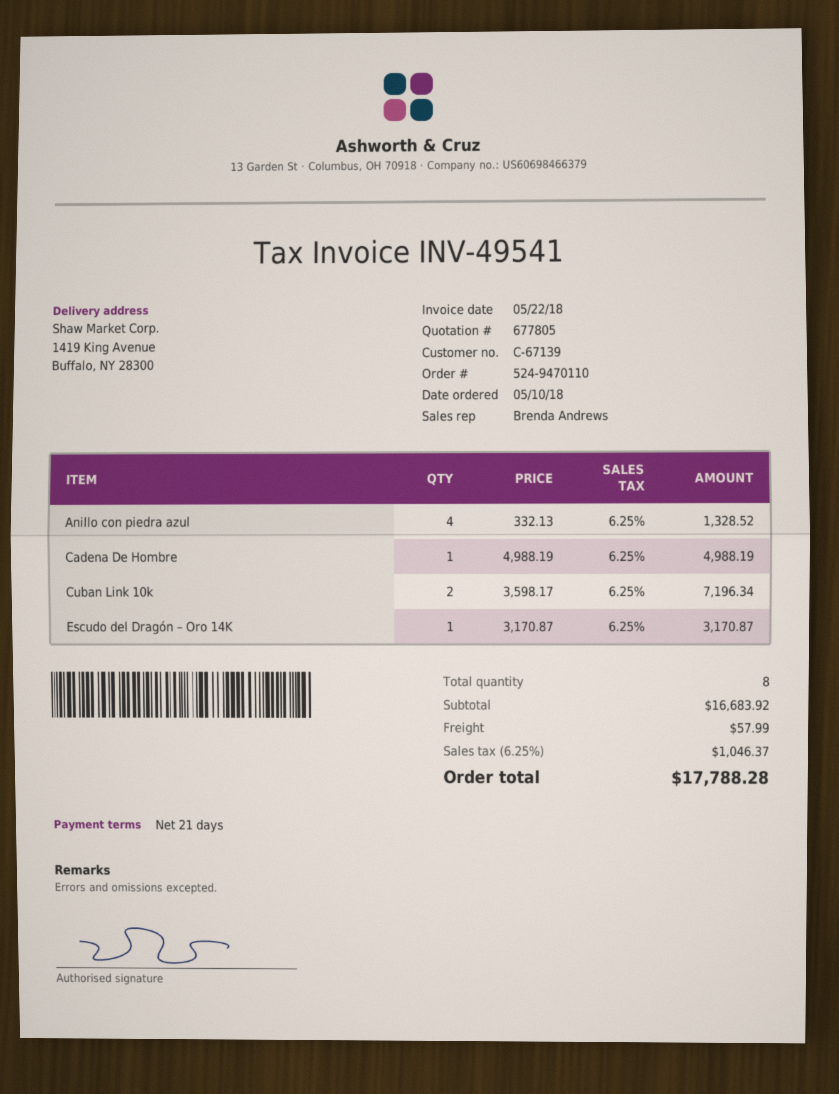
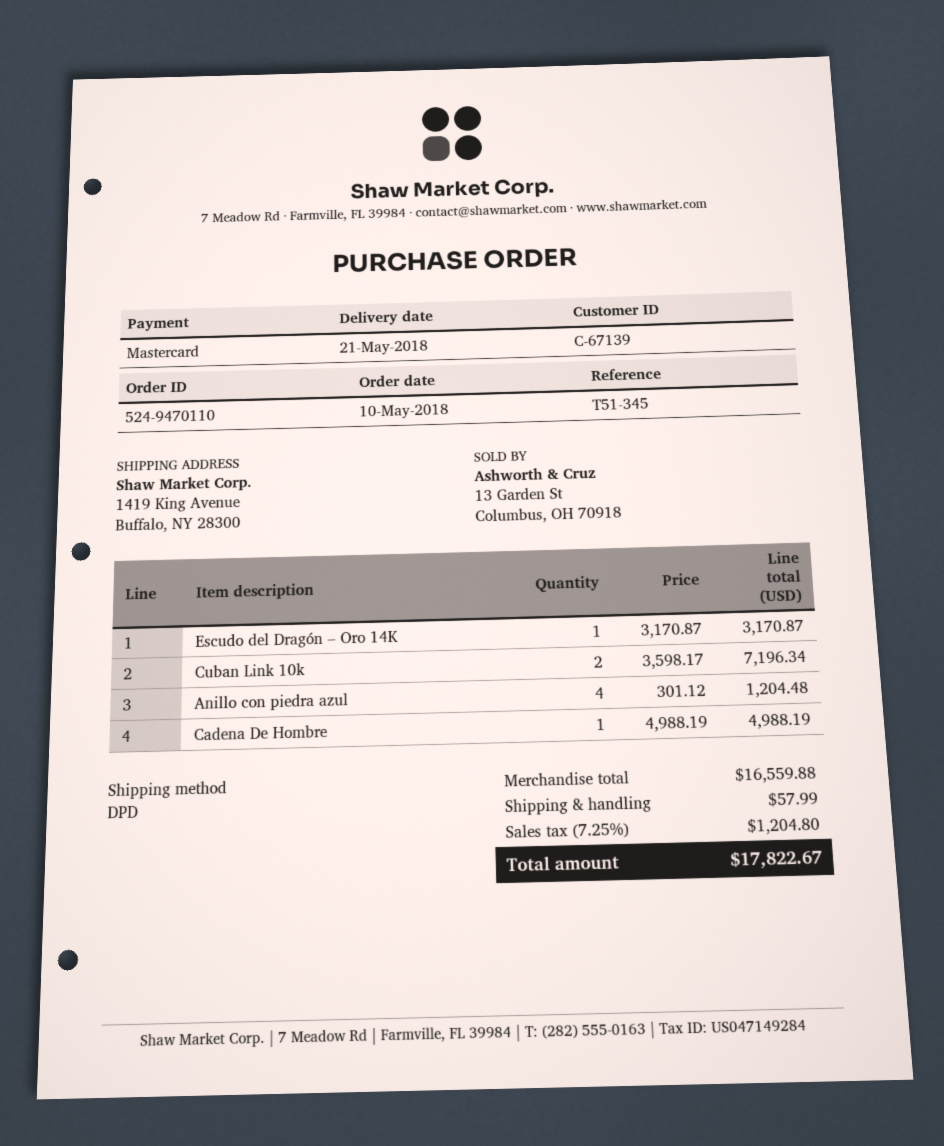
Anillo con piedra azul: 4 x 332.13 = 1328.52 -> 4 x 301.12 = 1204.48
subtotal: 16683.92 -> 16559.88
tax: 6.25% = 1046.37 -> 7.25% = 1204.80
total: 17788.28 -> 17822.67

